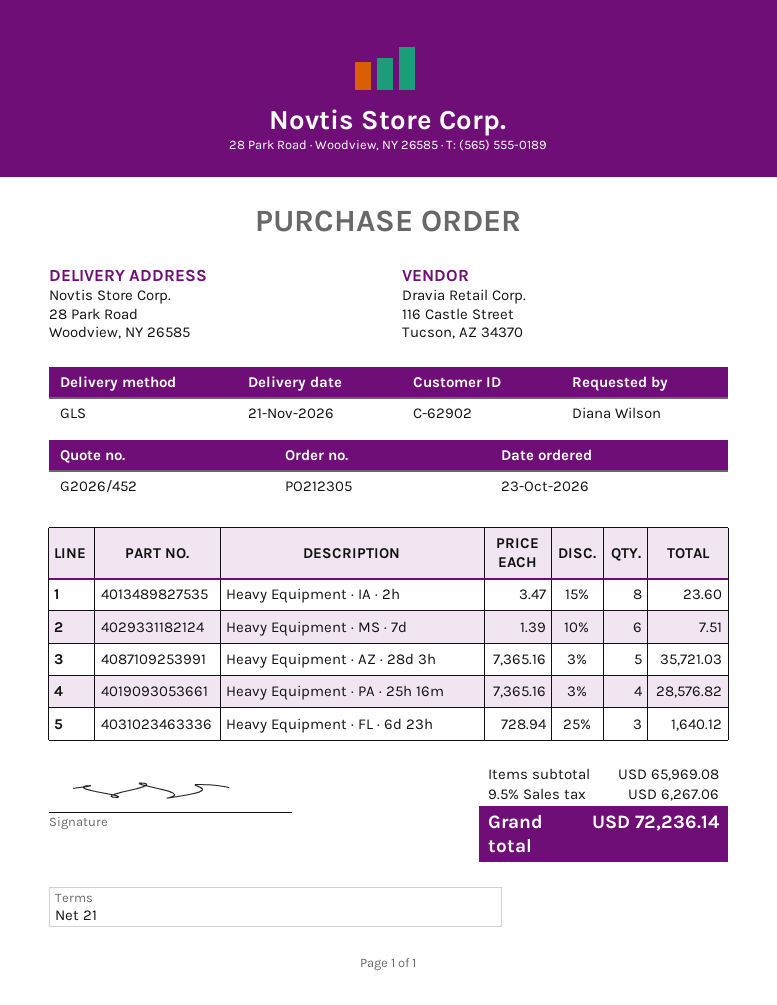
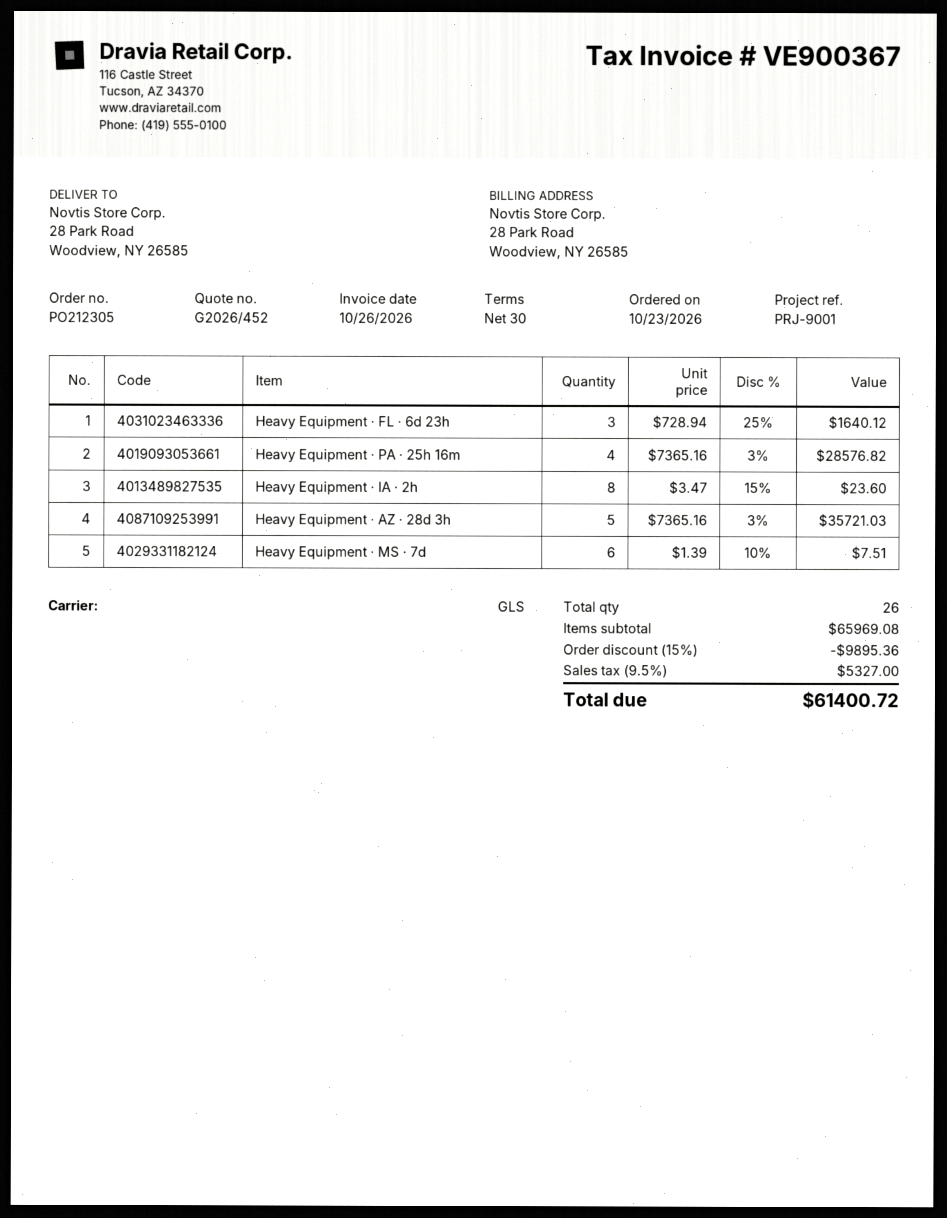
payment terms: 21 days -> 30 days
discount: none -> 15% = 9895.36
tax: 9.5% = 6267.06 -> 9.5% = 5327.00
total: 72236.14 -> 61400.72

